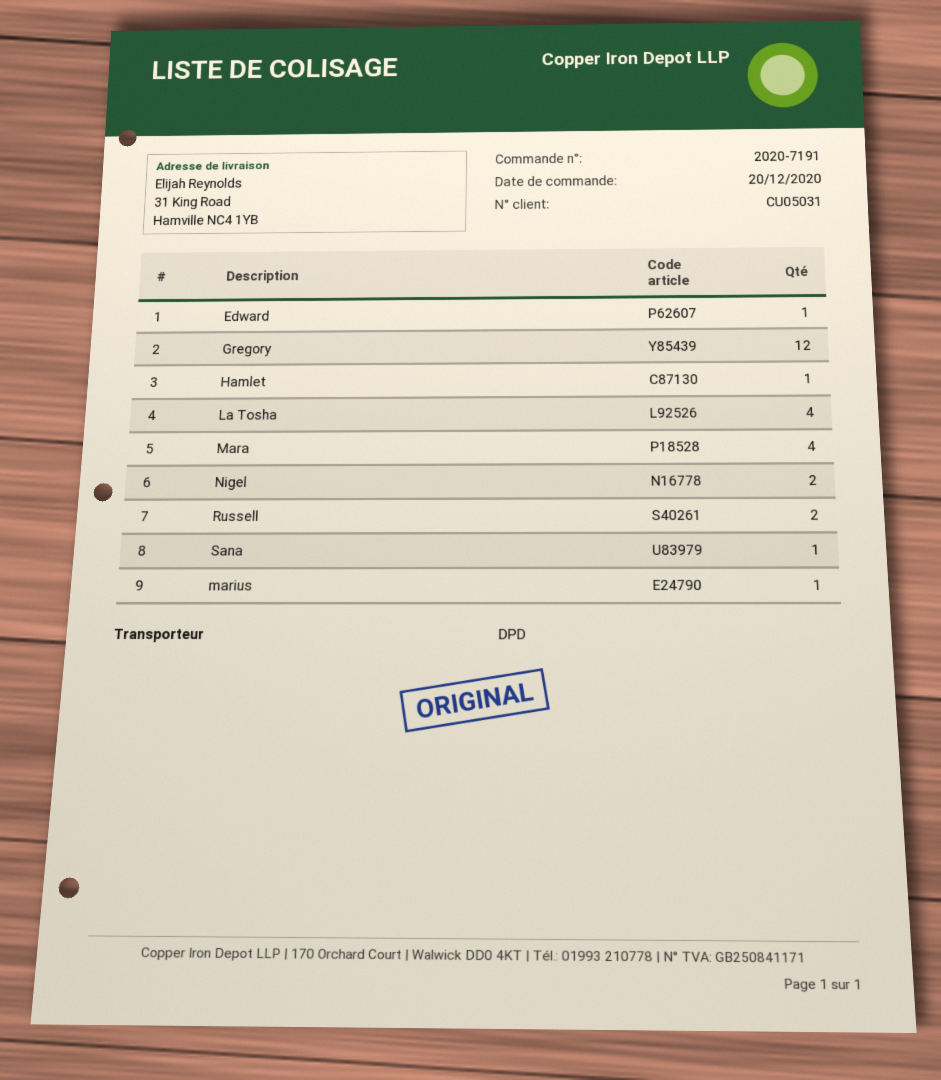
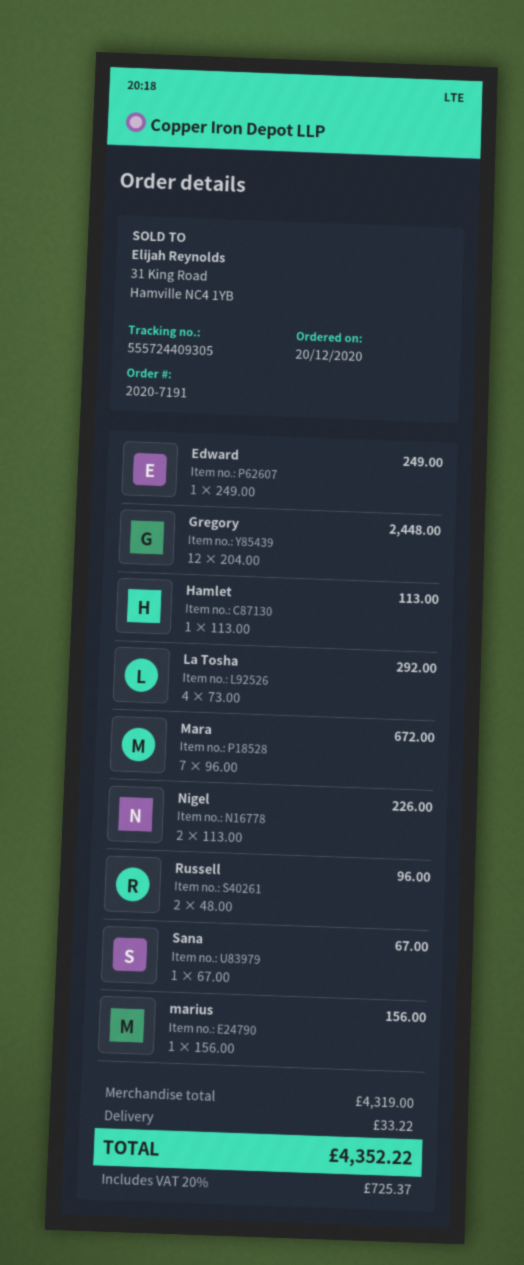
Mara: 4 -> 7

